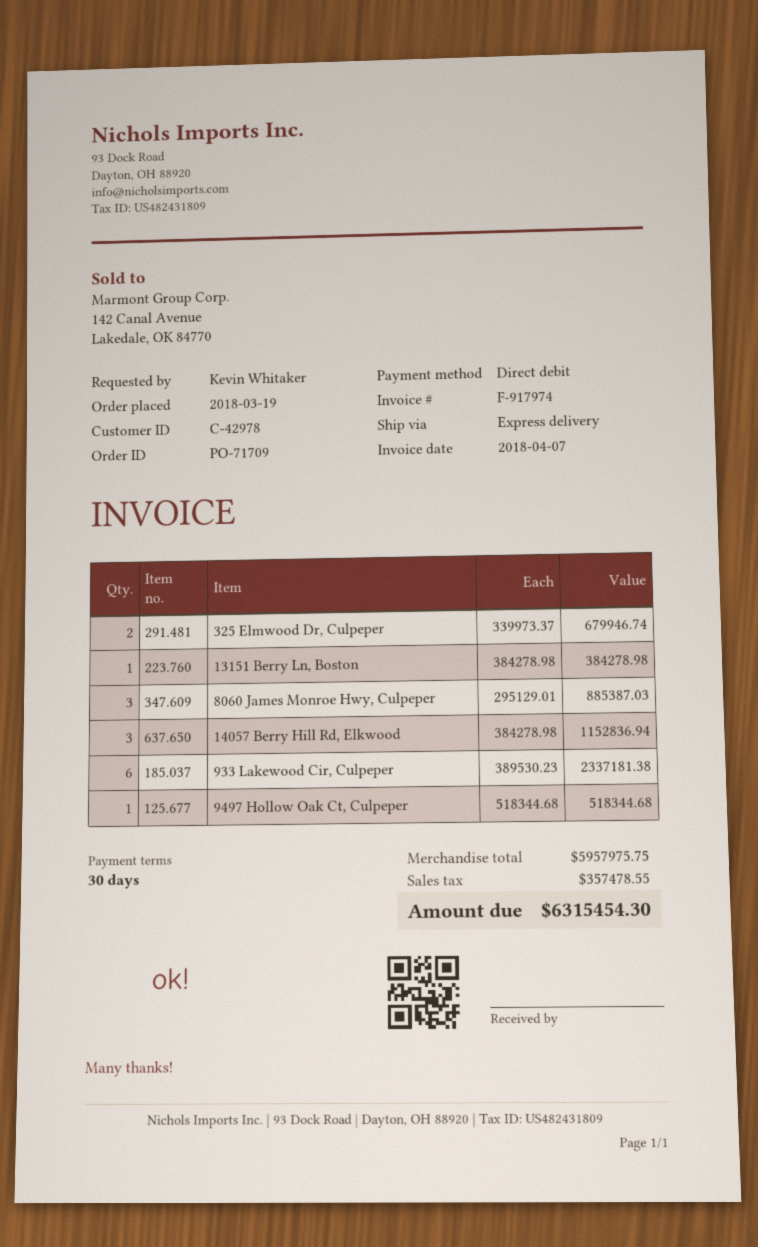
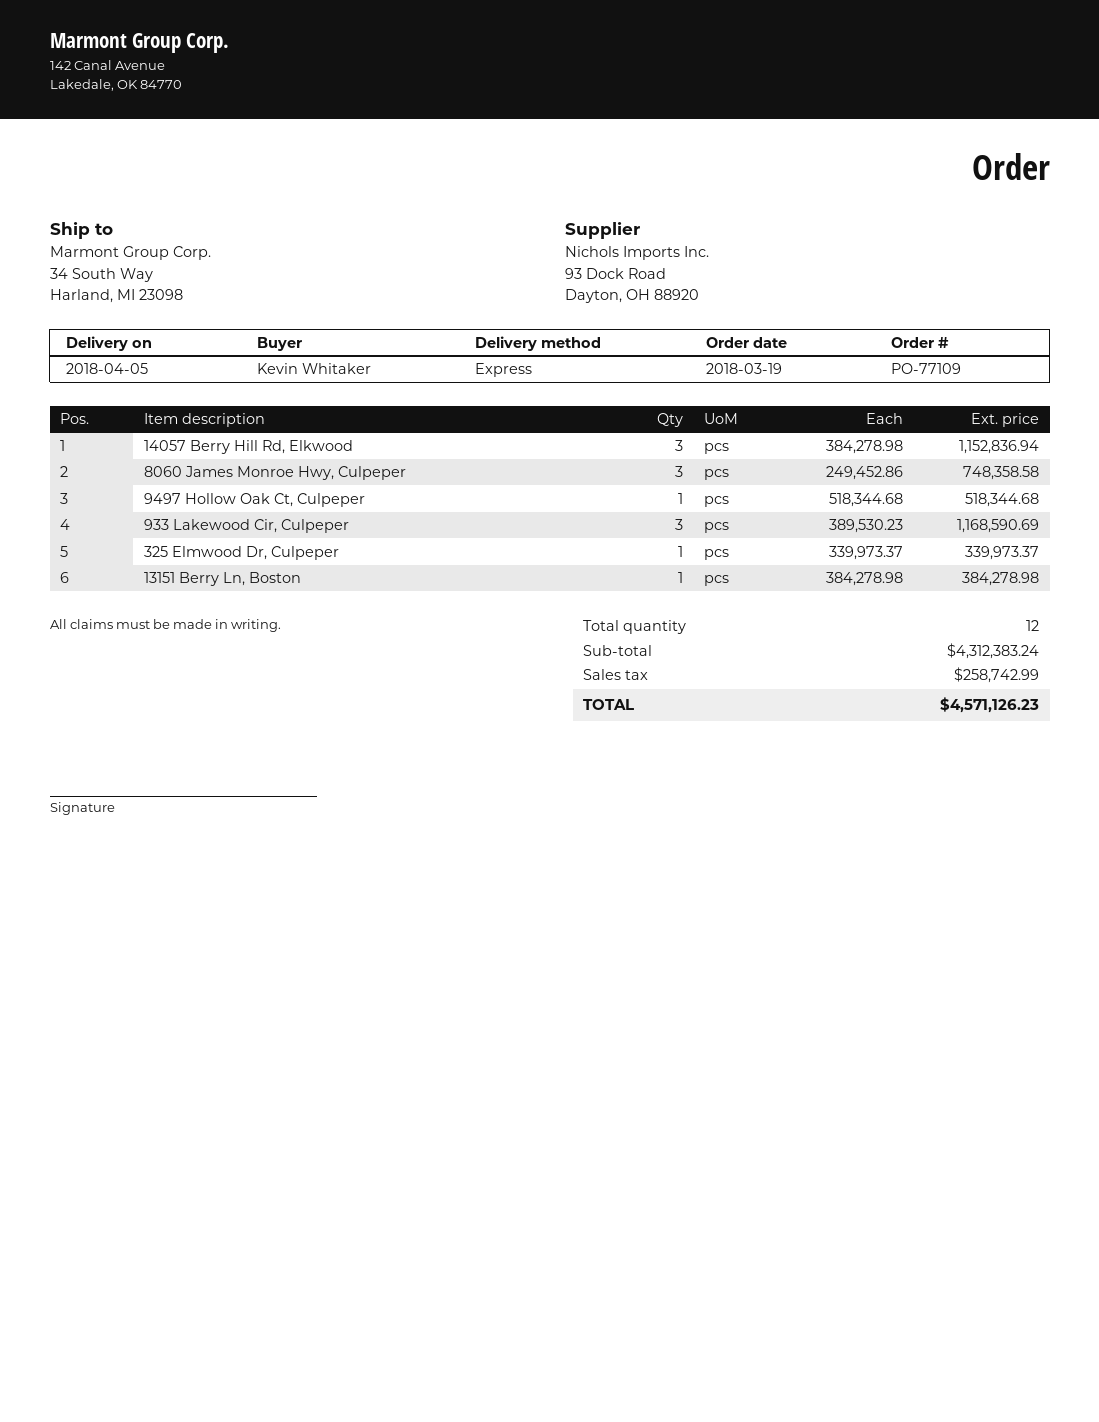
order number: PO-71709 -> PO-77109
325 Elmwood Dr, Culpeper: 2 x 339973.37 = 679946.74 -> 1 x 339973.37 = 339973.37
8060 James Monroe Hwy, Culpeper: 3 x 295129.01 = 885387.03 -> 3 x 249452.86 = 748358.58
933 Lakewood Cir, Culpeper: 6 x 389530.23 = 2337181.38 -> 3 x 389530.23 = 1168590.69
subtotal: 5957975.75 -> 4312383.24
tax: 357478.55 -> 258742.99
total: 6315454.30 -> 4571126.23

